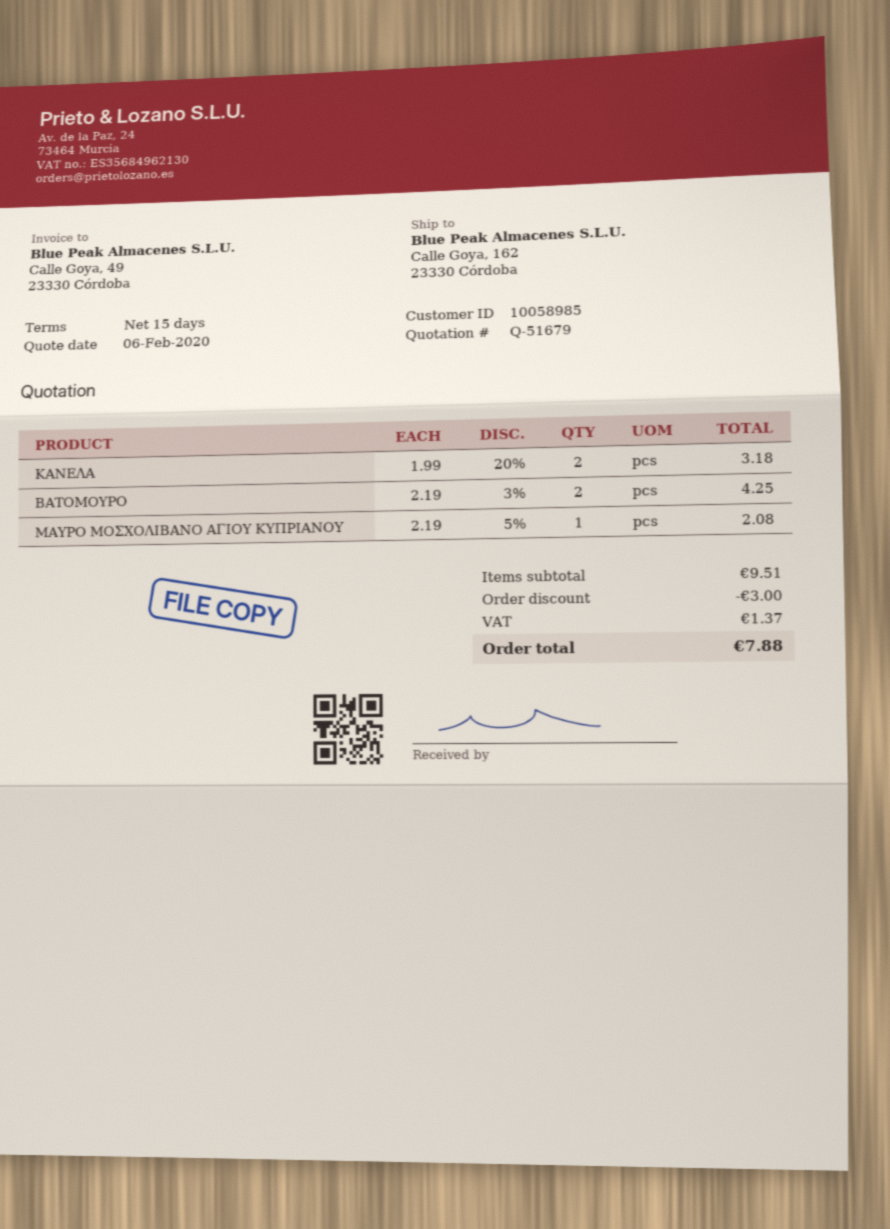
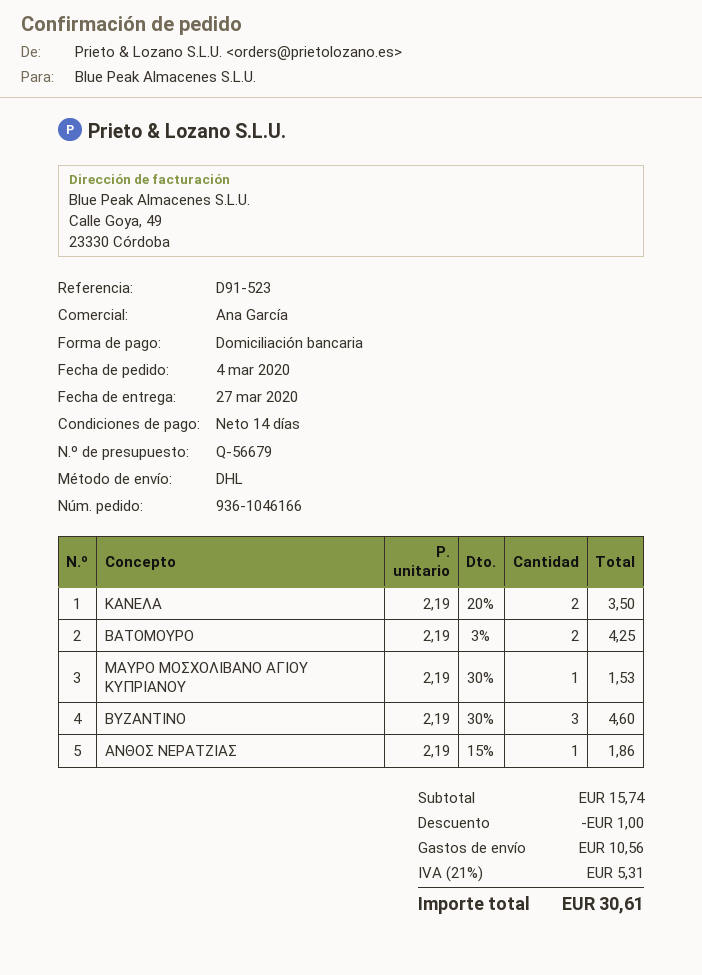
quote number: Q-51679 -> Q-56679
payment terms: 15 days -> 14 days
ΚΑΝΕΛΑ: 2 x 1.99 - 20% = 3.18 -> 2 x 2.19 - 20% = 3.50
ΜΑΥΡΟ ΜΟΣΧΟΛΙΒΑΝΟ ΑΓΙΟΥ ΚΥΠΡΙΑΝΟΥ: 1 x 2.19 - 5% = 2.08 -> 1 x 2.19 - 30% = 1.53
ΒΥΖΑΝΤΙΝΟ: none -> 3 x 2.19 - 30% = 4.60
ΑΝΘΟΣ ΝΕΡΑΤΖΙΑΣ: none -> 1 x 2.19 - 15% = 1.86
subtotal: 9.51 -> 15.74
discount: 3.00 -> 1.00
shipping: none -> 10.56
tax: 1.37 -> 5.31
total: 7.88 -> 30.61

